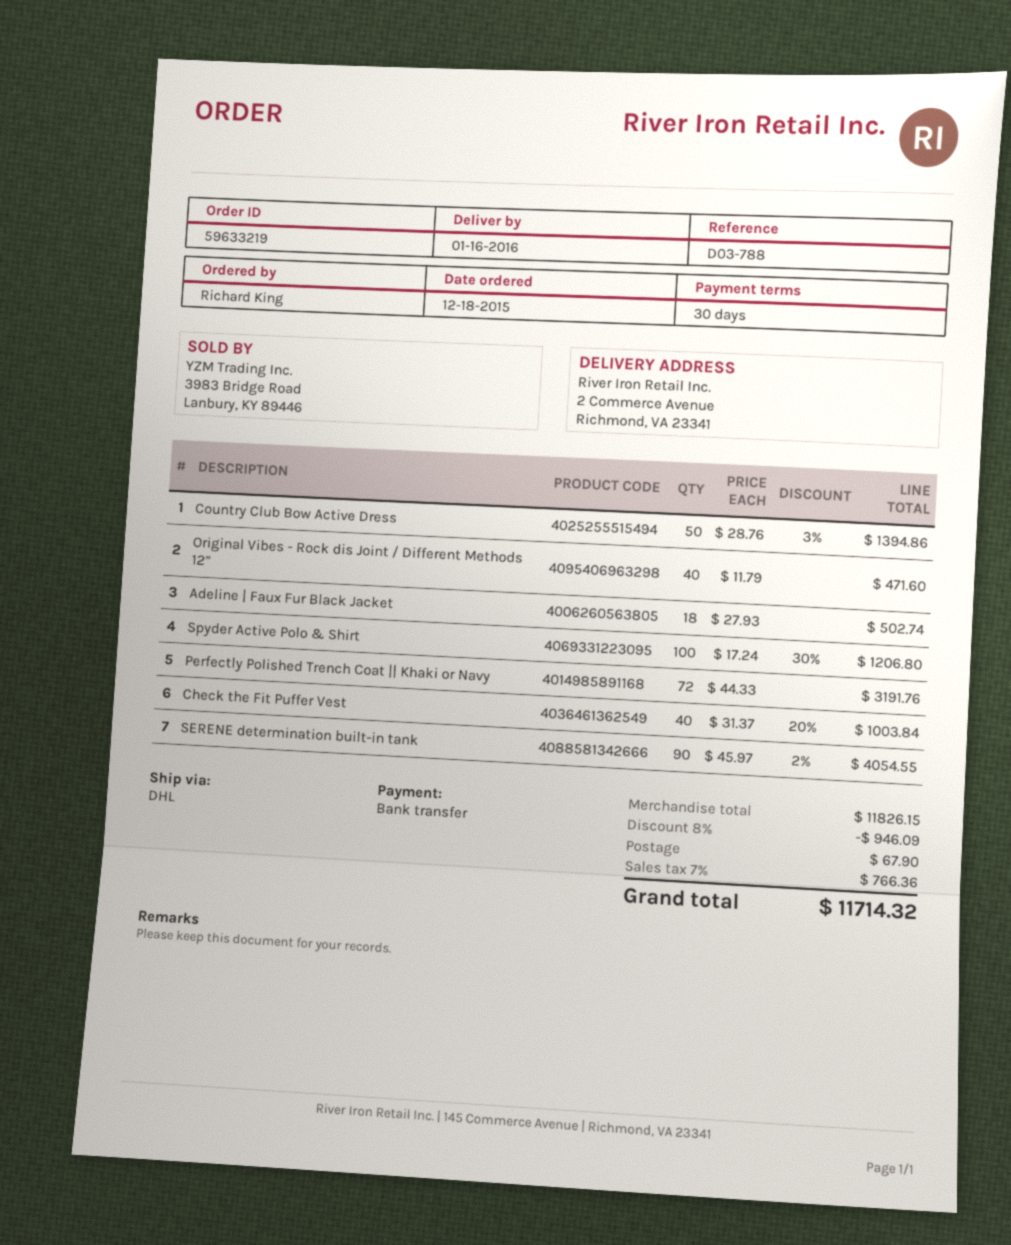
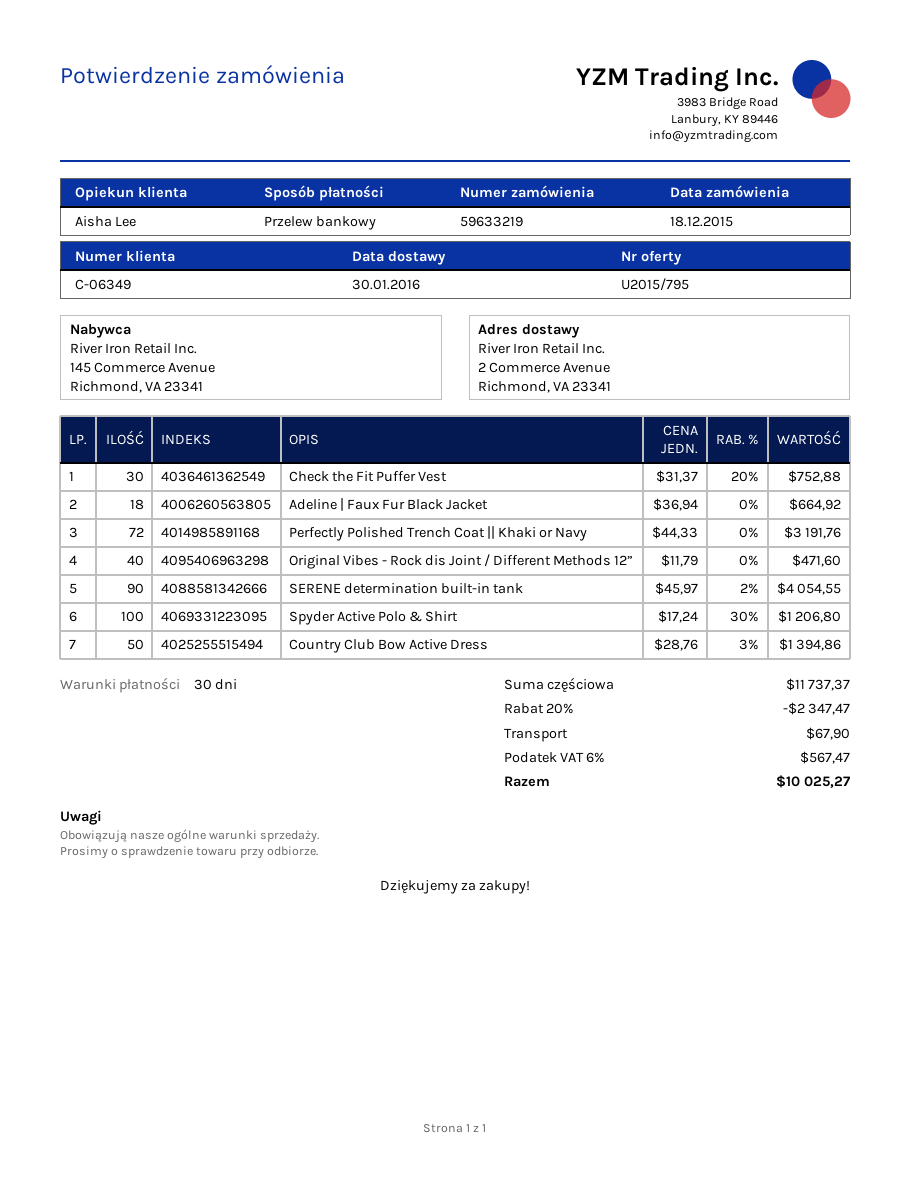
delivery date: 2016-01-16 -> 2016-01-30
Adeline | Faux Fur Black Jacket: 18 x 27.93 = 502.74 -> 18 x 36.94 = 664.92
Check the Fit Puffer Vest: 40 x 31.37 - 20% = 1003.84 -> 30 x 31.37 - 20% = 752.88
subtotal: 11826.15 -> 11737.37
discount: 8% = 946.09 -> 20% = 2347.47
tax: 7% = 766.36 -> 6% = 567.47
total: 11714.32 -> 10025.27

